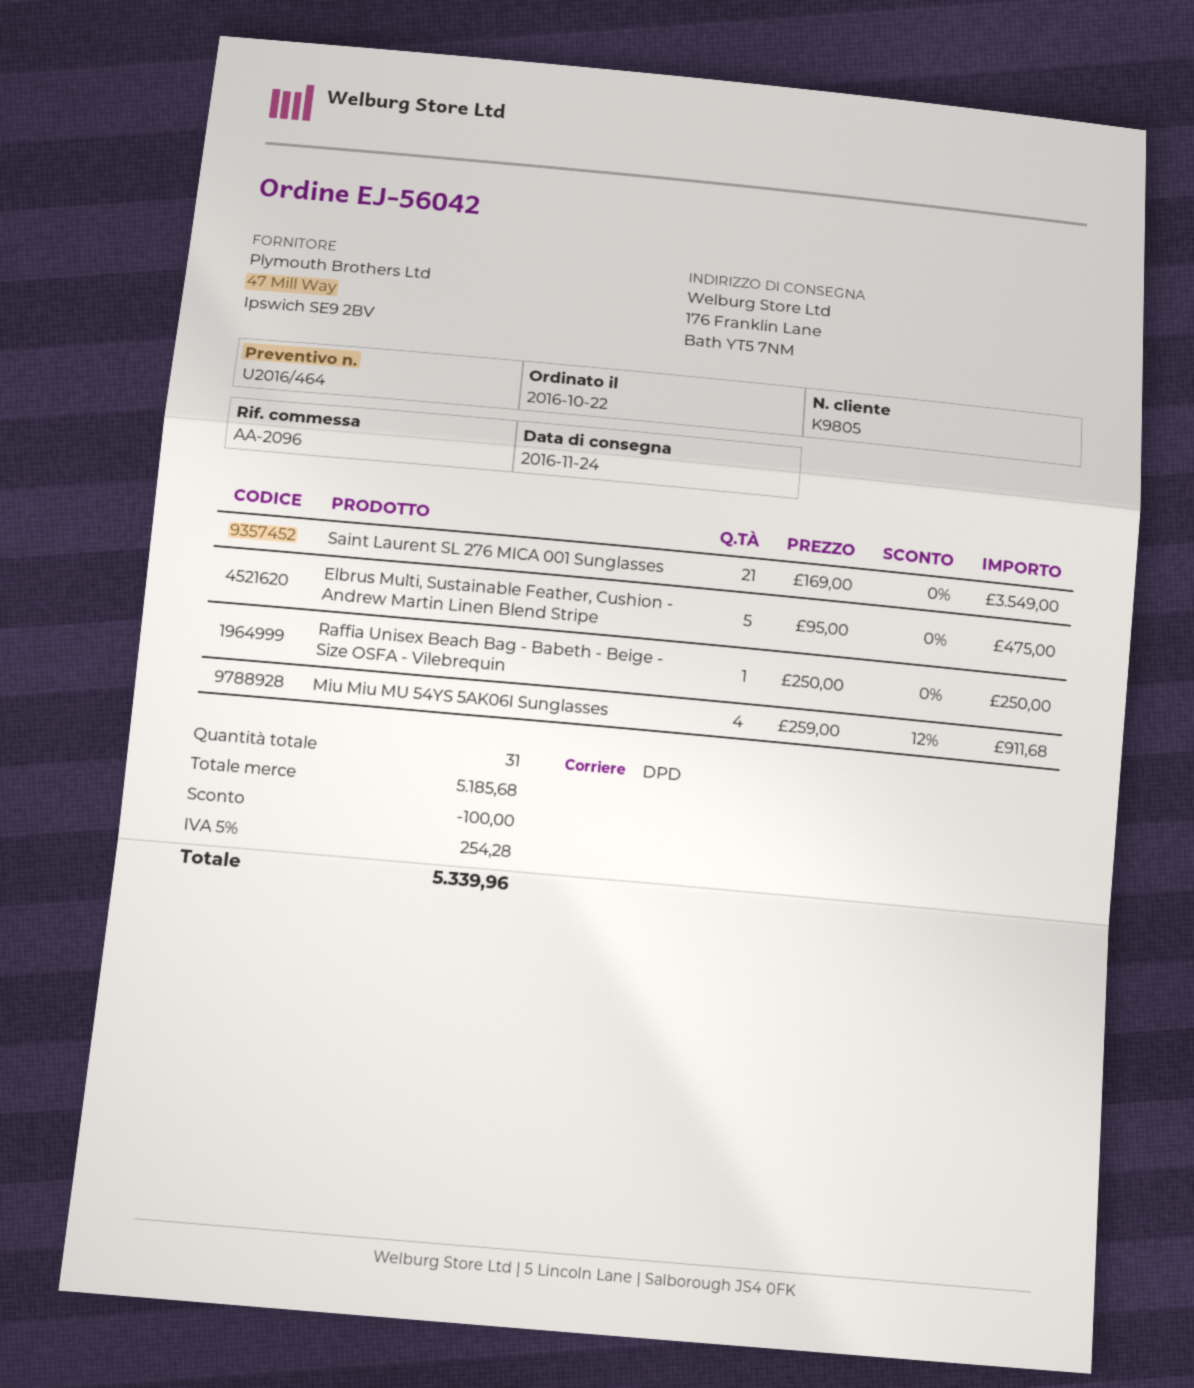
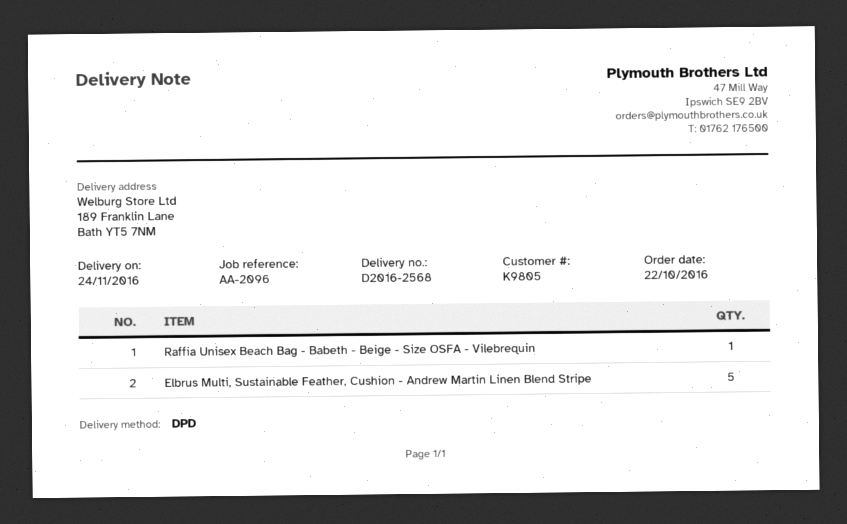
ship to: 176 Franklin Lane, Bath YT5 7NM -> 189 Franklin Lane, Bath YT5 7NM
Saint Laurent SL 276 MICA 001 Sunglasses: 21 -> none
Miu Miu MU 54YS 5AK06I Sunglasses: 4 -> none

